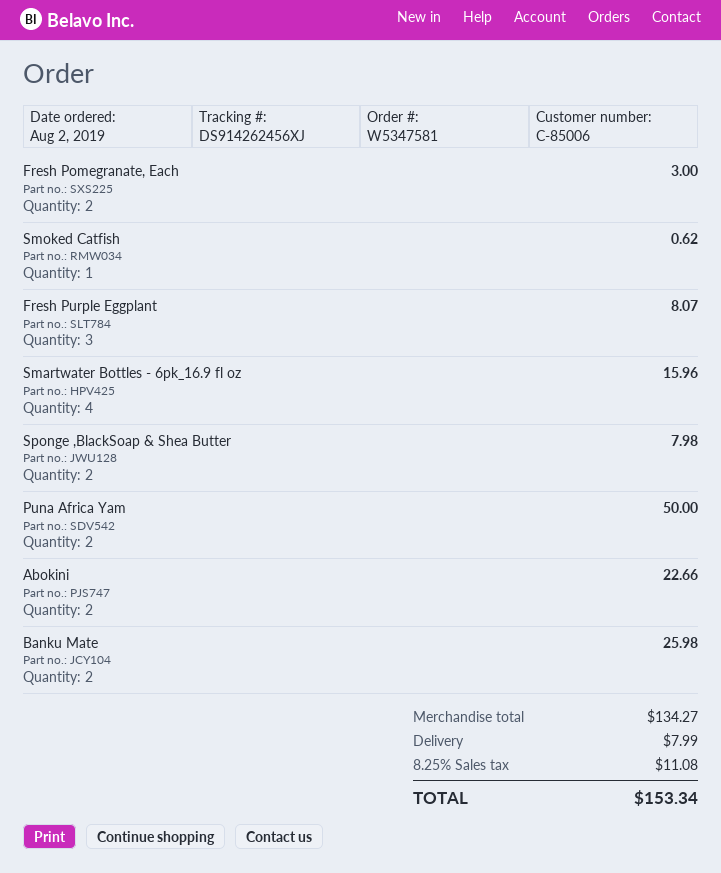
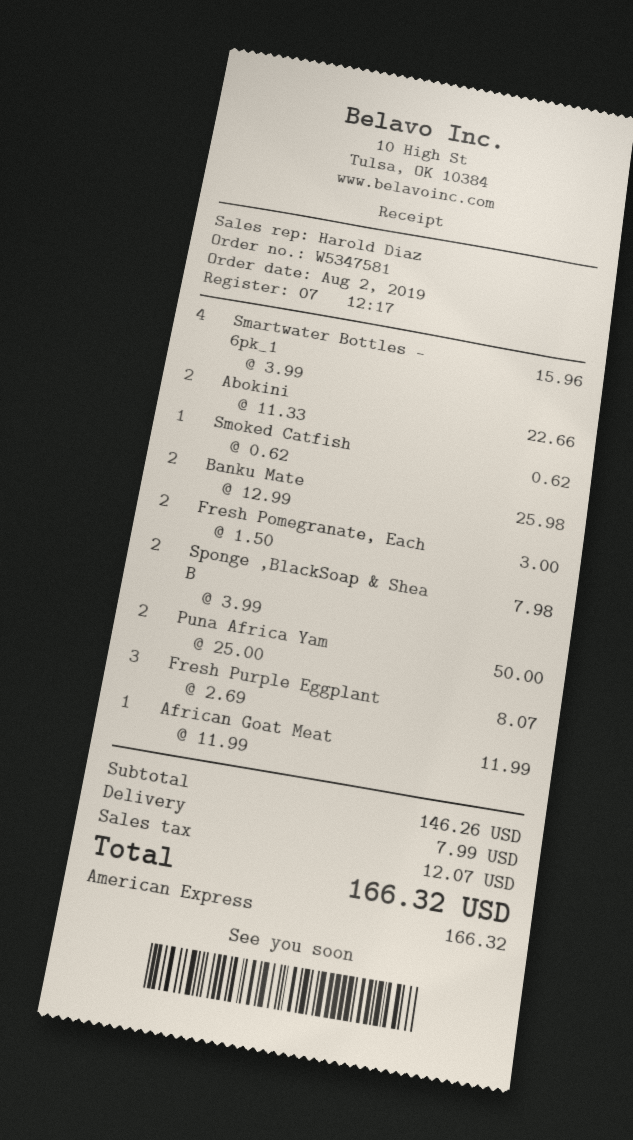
African Goat Meat: none -> 1 for 11.99
subtotal: 134.27 -> 146.26
tax: 11.08 -> 12.07
total: 153.34 -> 166.32

